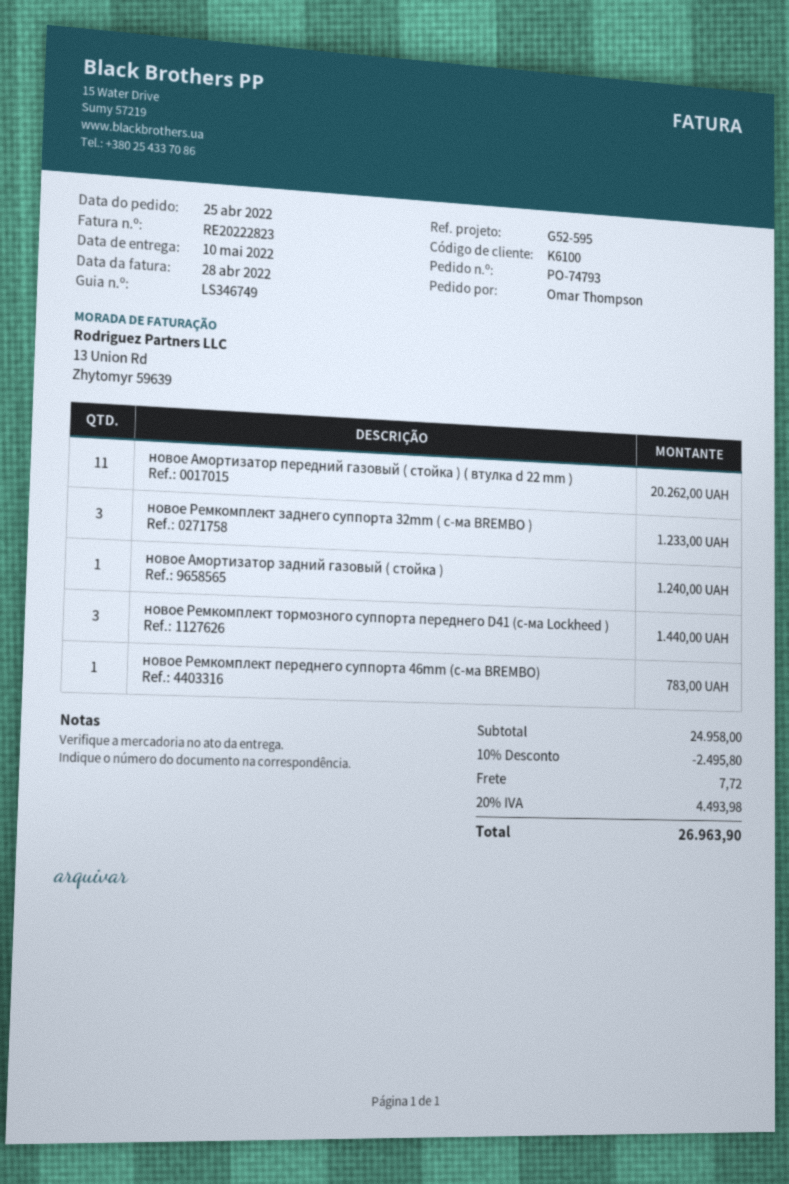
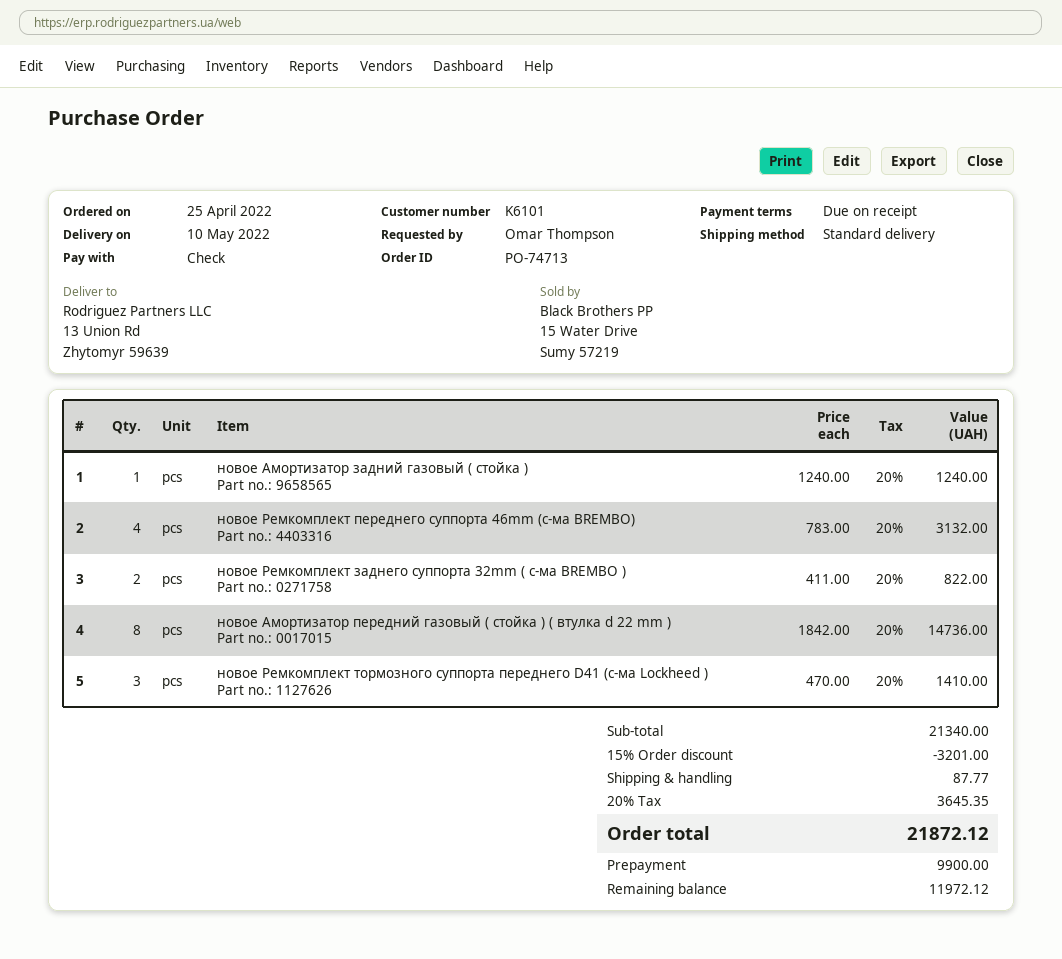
order number: PO-74793 -> PO-74713
customer number: K6100 -> K6101
новое Амортизатор передний газовый ( стойка ) ( втулка d 22 mm ): 11 for 20262.00 -> 8 for 14736.00
новое Ремкомплект заднего суппорта 32mm ( с-ма BREMBO ): 3 for 1233.00 -> 2 for 822.00
новое Ремкомплект тормозного суппорта переднего D41 (с-ма Lockheed ): 3 for 1440.00 -> 3 for 1410.00
новое Ремкомплект переднего суппорта 46mm (с-ма BREMBO): 1 for 783.00 -> 4 for 3132.00
subtotal: 24958.00 -> 21340.00
discount: 10% = 2495.80 -> 15% = 3201.00
shipping: 7.72 -> 87.77
tax: 20% = 4493.98 -> 20% = 3645.35
total: 26963.90 -> 21872.12

